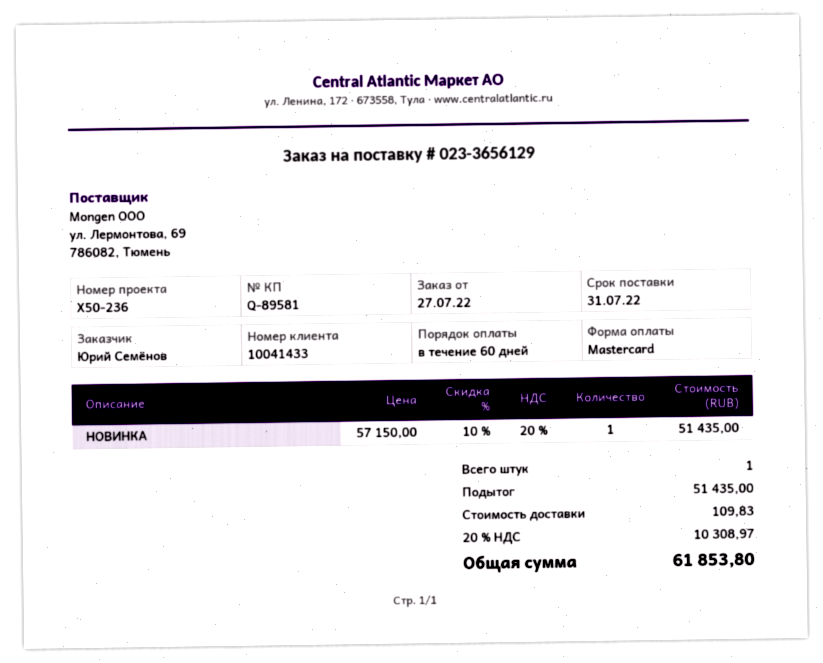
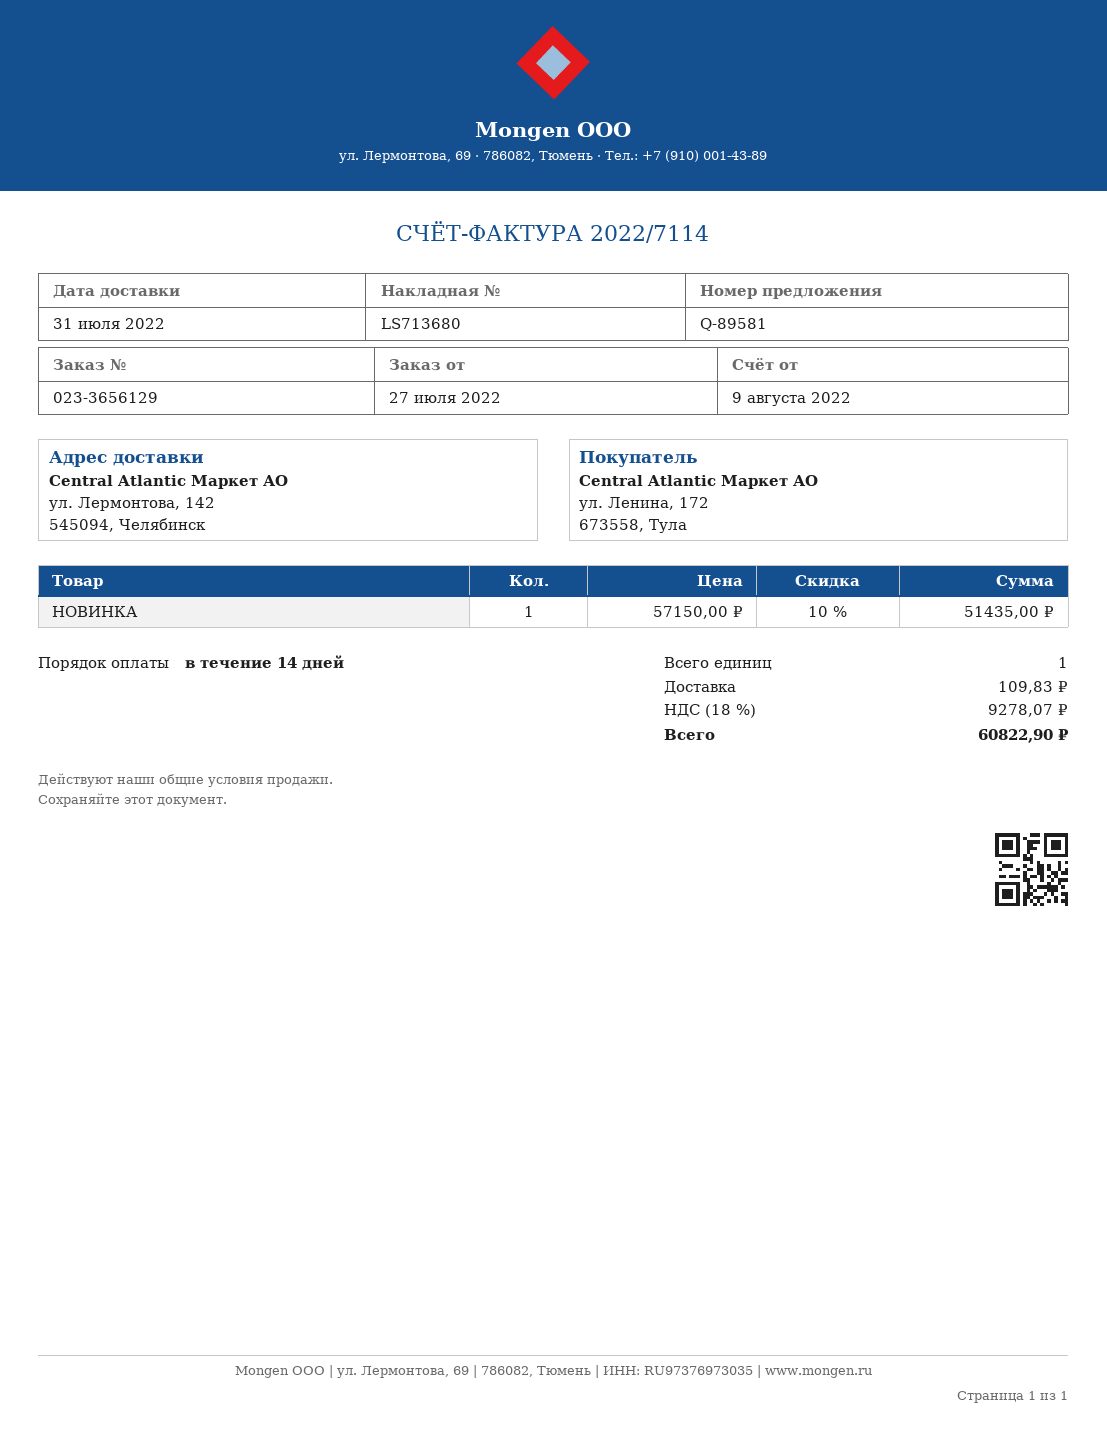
payment terms: 60 days -> 14 days
tax: 20% = 10308.97 -> 18% = 9278.07
total: 61853.80 -> 60822.90

